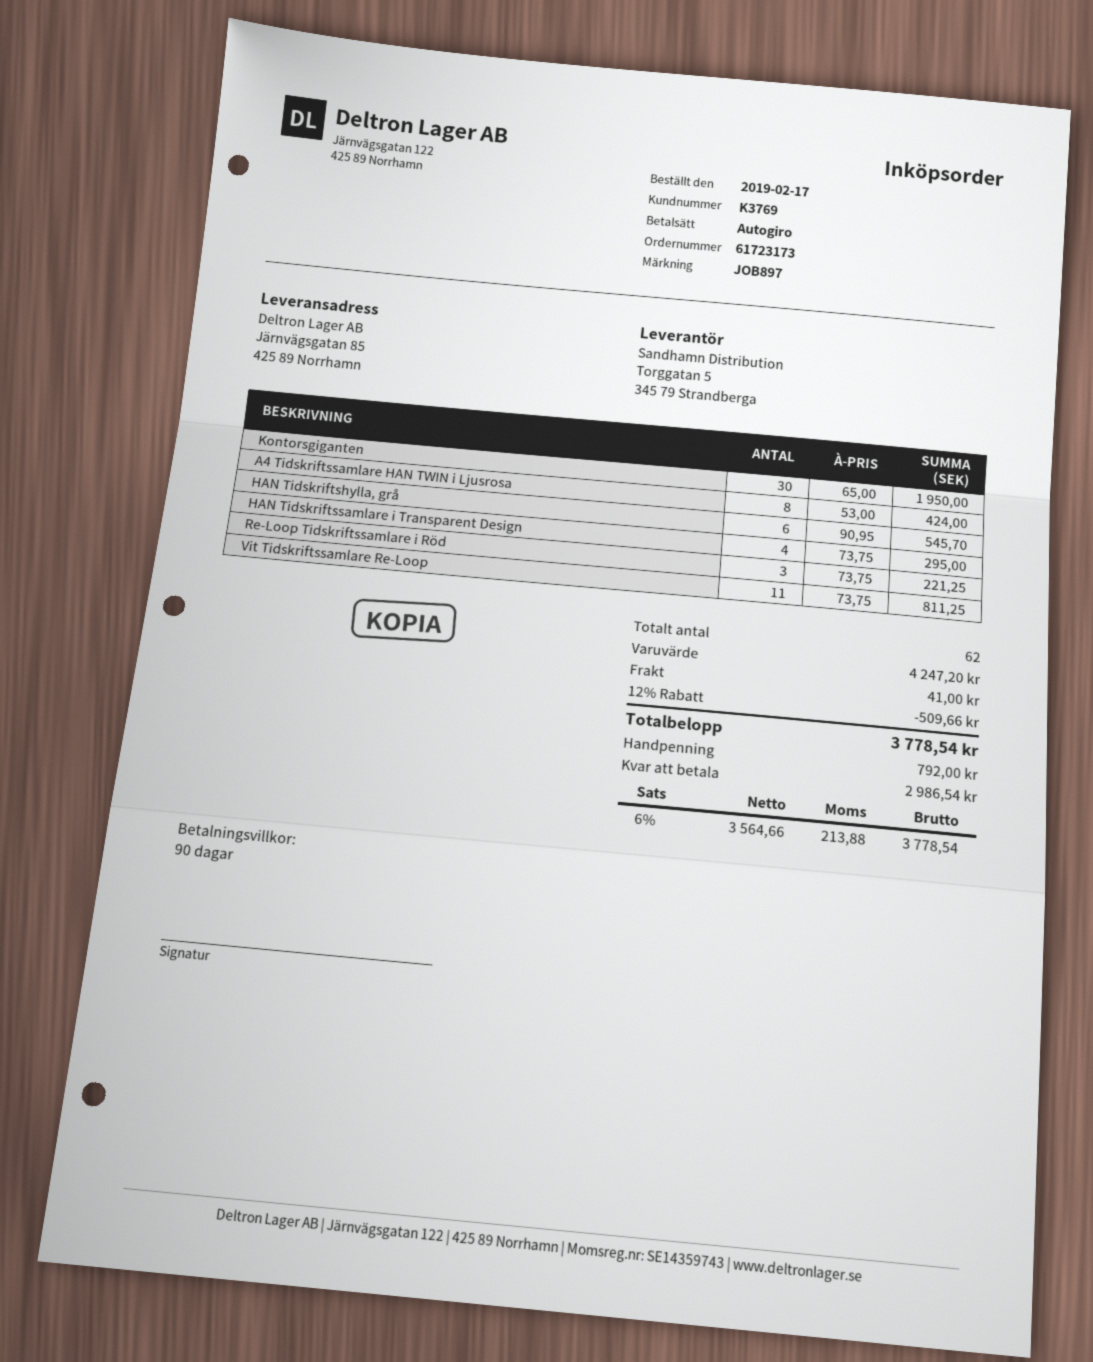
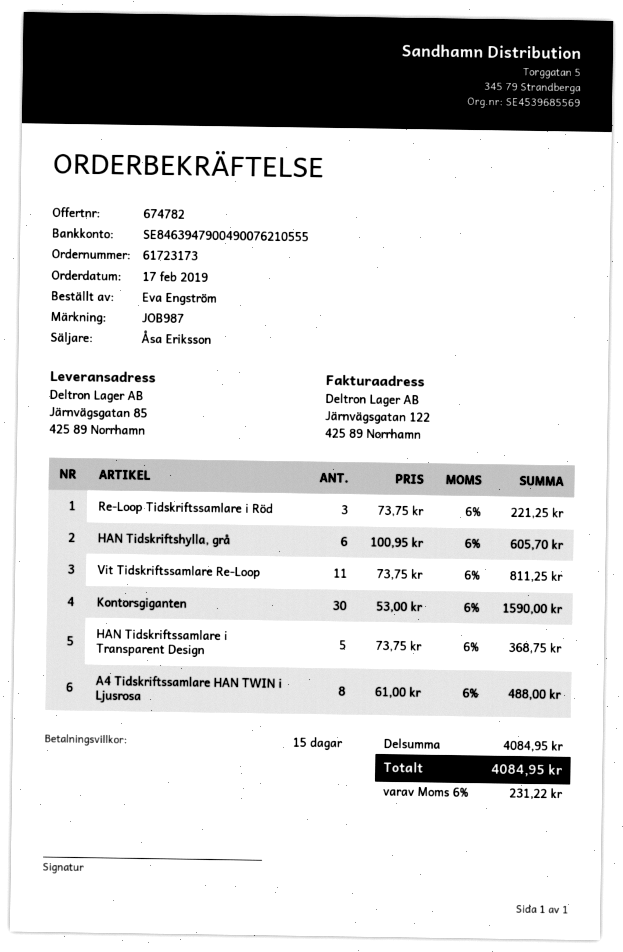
payment terms: 90 days -> 15 days
reference: JOB897 -> JOB987
Kontorsgiganten: 30 x 65.00 = 1950.00 -> 30 x 53.00 = 1590.00
A4 Tidskriftssamlare HAN TWIN i Ljusrosa: 8 x 53.00 = 424.00 -> 8 x 61.00 = 488.00
HAN Tidskriftshylla, grå: 6 x 90.95 = 545.70 -> 6 x 100.95 = 605.70
HAN Tidskriftssamlare i Transparent Design: 4 x 73.75 = 295.00 -> 5 x 73.75 = 368.75
subtotal: 4247.20 -> 4084.95
discount: 12% = 509.66 -> none
shipping: 41.00 -> none
tax: 6% = 213.88 -> 6% = 231.22
total: 3778.54 -> 4084.95

